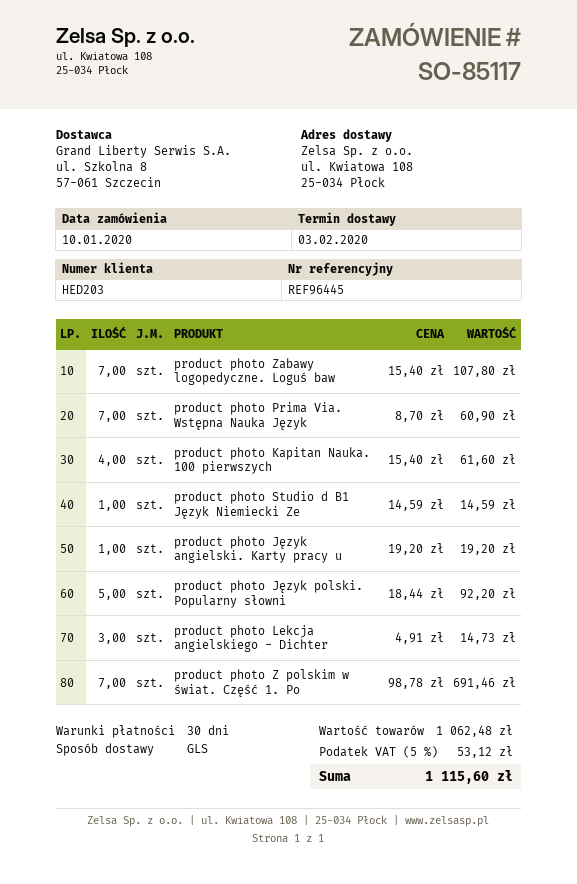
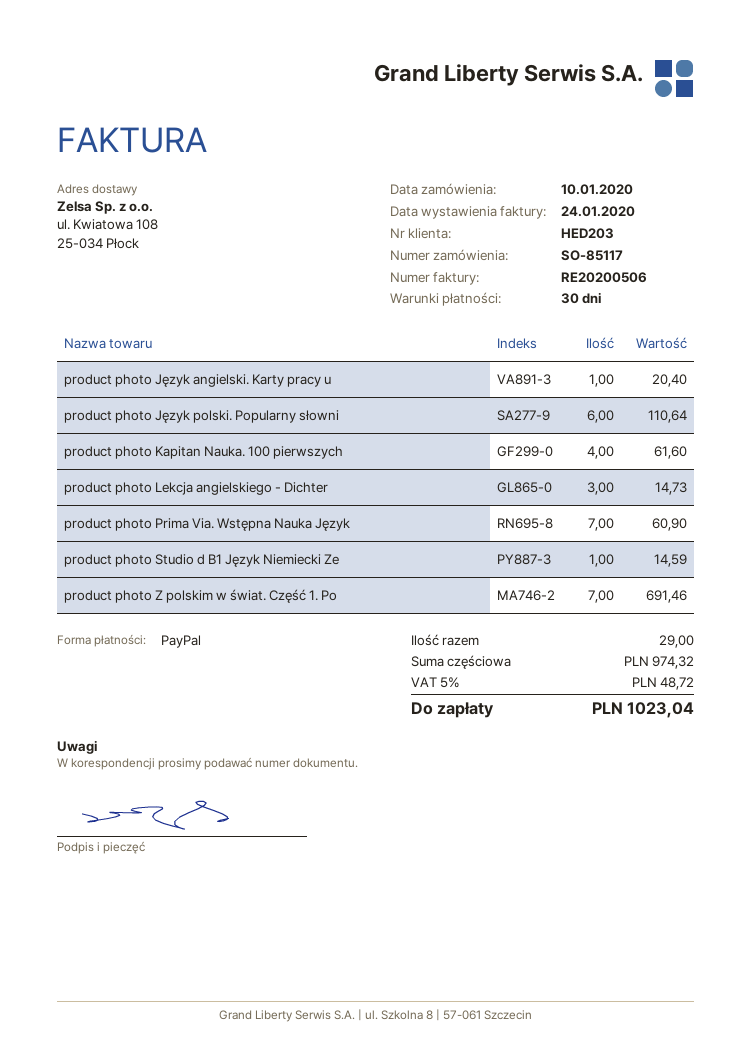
product photo Zabawy logopedyczne. Loguś baw: 7 for 107.80 -> none
product photo Język angielski. Karty pracy u: 1 for 19.20 -> 1 for 20.40
product photo Język polski. Popularny słowni: 5 for 92.20 -> 6 for 110.64
subtotal: 1062.48 -> 974.32
tax: 5% = 53.12 -> 5% = 48.72
total: 1115.60 -> 1023.04

